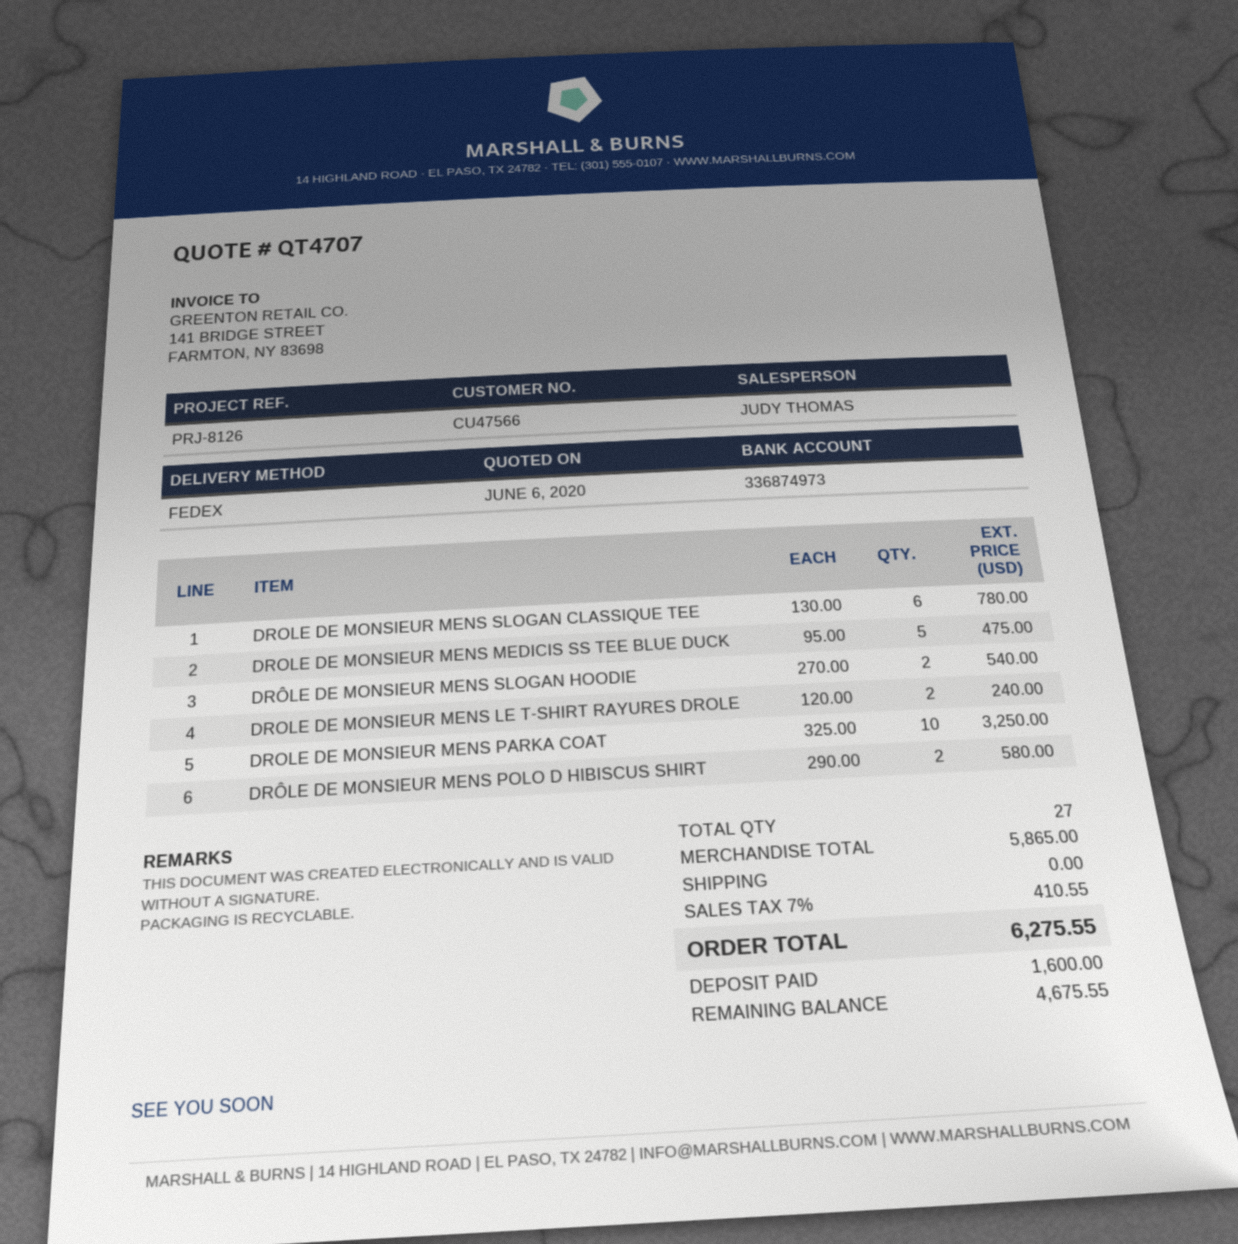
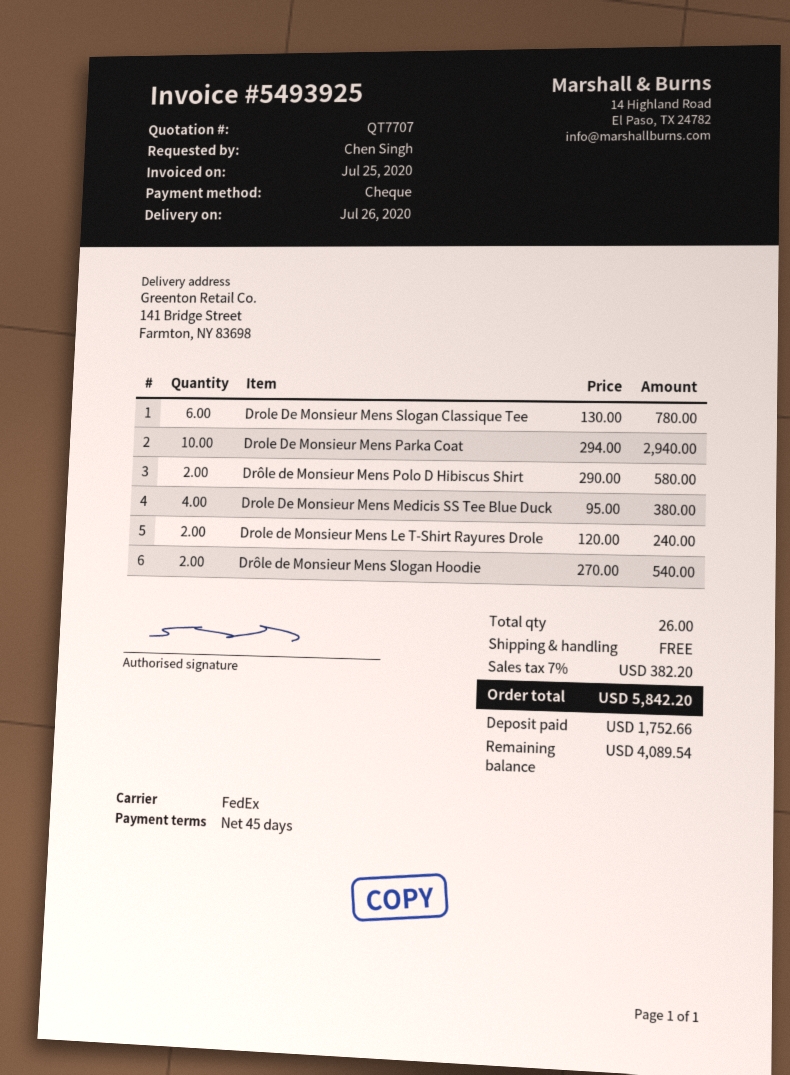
quote number: QT4707 -> QT7707
DROLE DE MONSIEUR MENS MEDICIS SS TEE BLUE DUCK: 5 x 95.00 = 475.00 -> 4 x 95.00 = 380.00
DROLE DE MONSIEUR MENS PARKA COAT: 10 x 325.00 = 3250.00 -> 10 x 294.00 = 2940.00
total quantity: 27 -> 26
tax: 7% = 410.55 -> 7% = 382.20
total: 6275.55 -> 5842.20
deposit: 1600.00 -> 1752.66
balance: 4675.55 -> 4089.54

